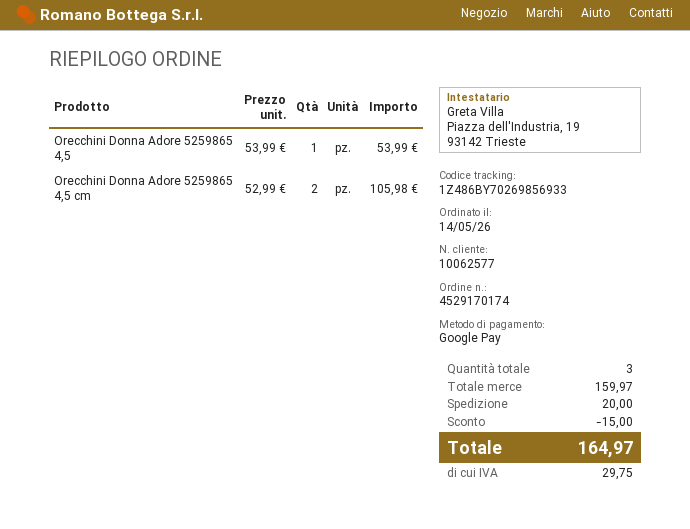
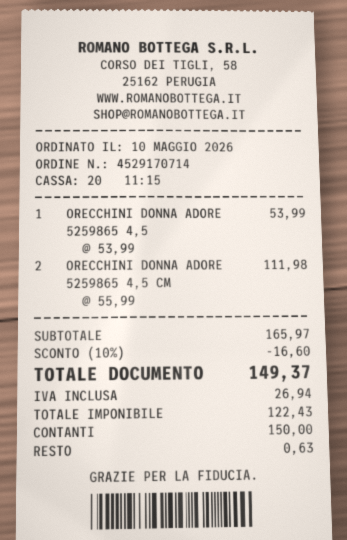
order number: 4529170174 -> 4529170714
order date: 2026-05-14 -> 2026-05-10
payment method: Google Pay -> cash
Orecchini Donna Adore 5259865 4,5 cm: 2 x 52.99 = 105.98 -> 2 x 55.99 = 111.98
subtotal: 159.97 -> 165.97
discount: 15.00 -> 16.60
shipping: 20.00 -> none
tax: 29.75 -> 26.94
total: 164.97 -> 149.37

